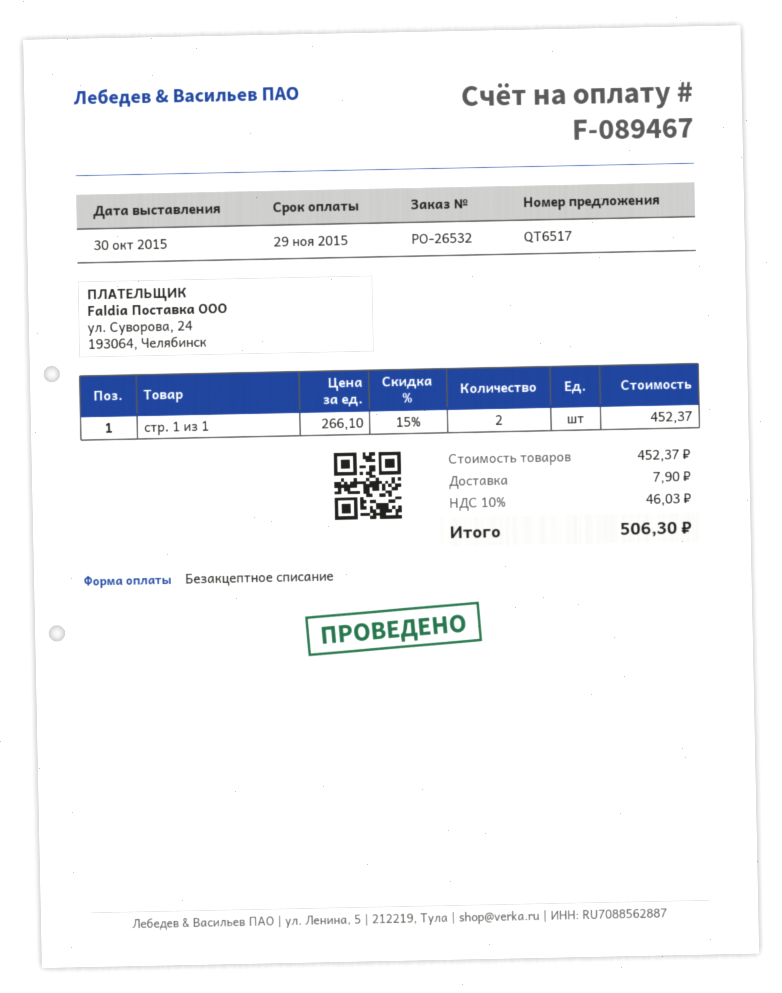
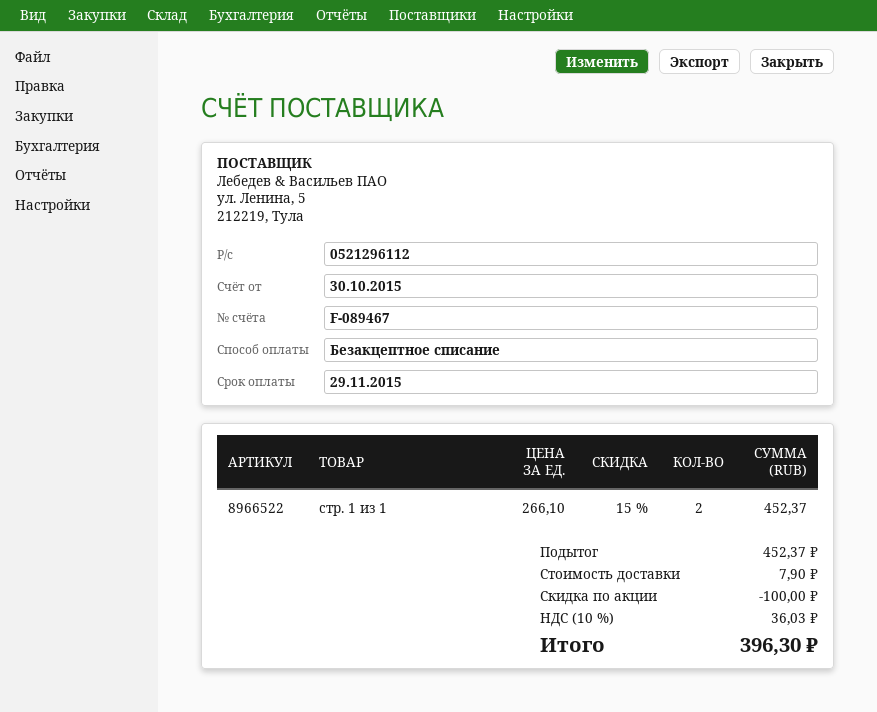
discount: none -> 100.00
tax: 10% = 46.03 -> 10% = 36.03
total: 506.30 -> 396.30

